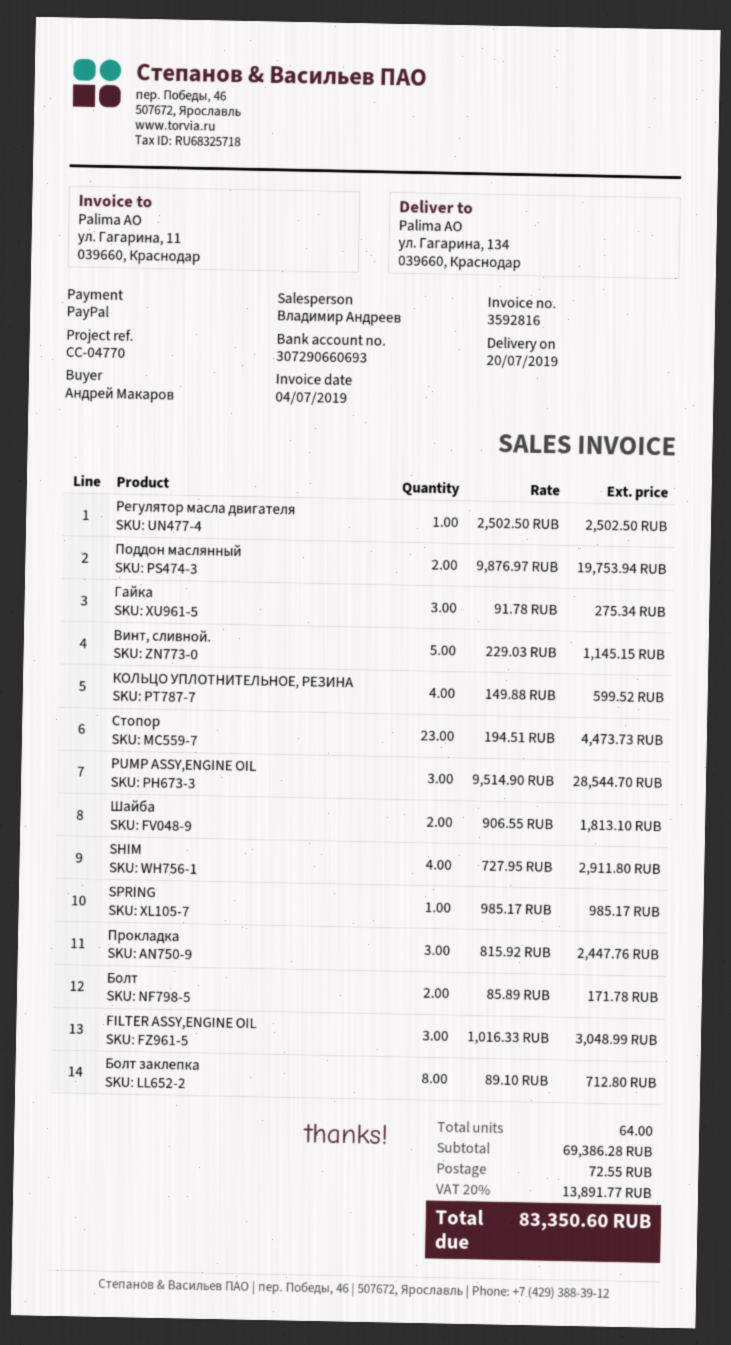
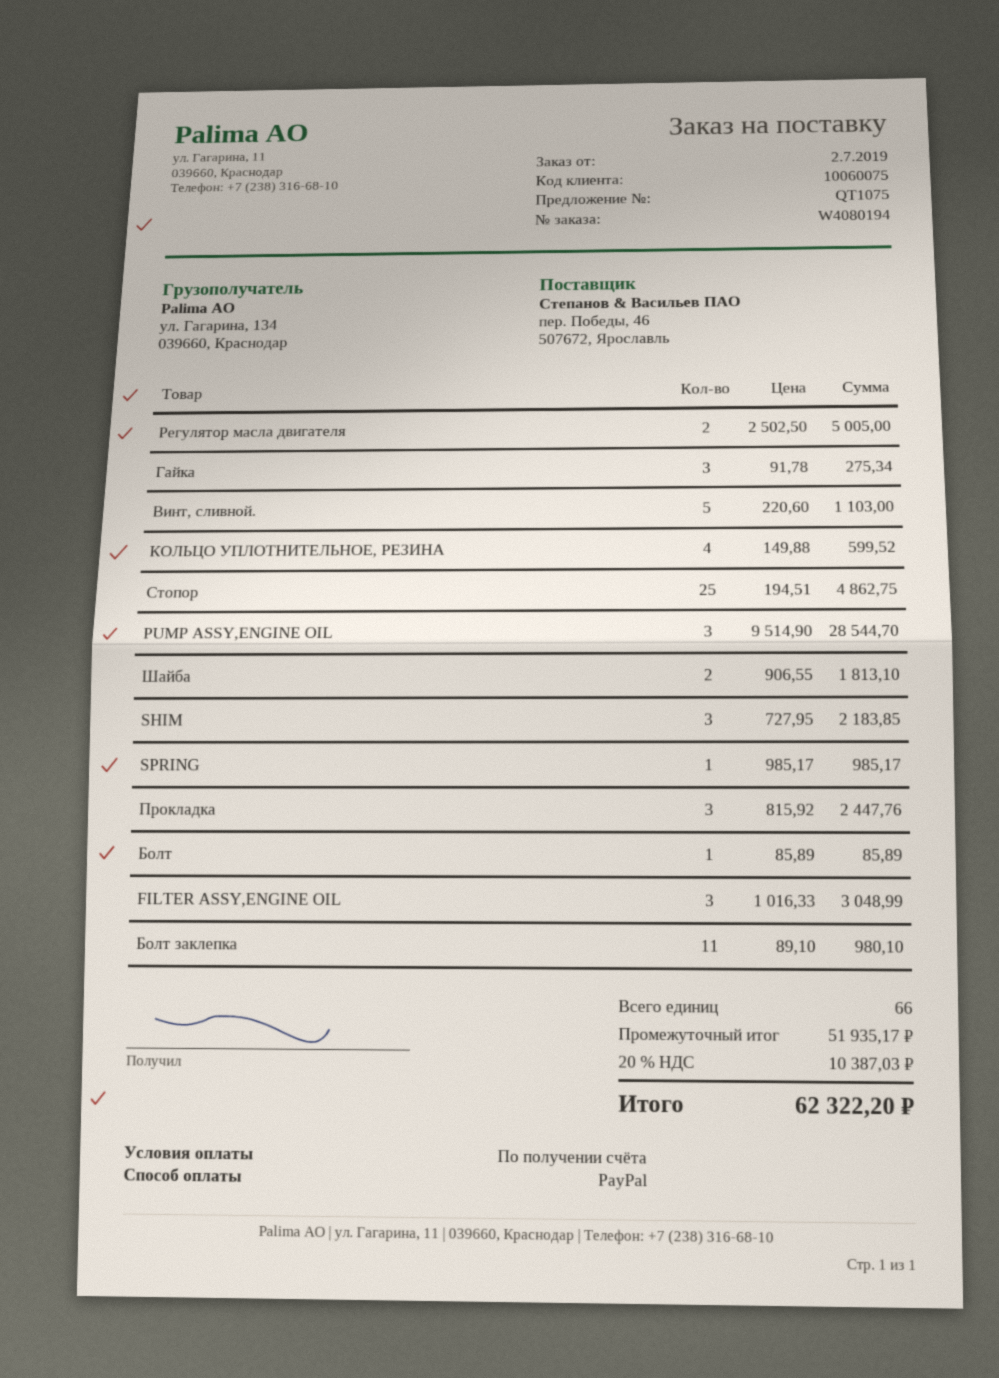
Регулятор масла двигателя: 1 x 2502.50 = 2502.50 -> 2 x 2502.50 = 5005.00
Поддон маслянный: 2 x 9876.97 = 19753.94 -> none
Винт, сливной.: 5 x 229.03 = 1145.15 -> 5 x 220.60 = 1103.00
Стопор: 23 x 194.51 = 4473.73 -> 25 x 194.51 = 4862.75
SHIM: 4 x 727.95 = 2911.80 -> 3 x 727.95 = 2183.85
Болт: 2 x 85.89 = 171.78 -> 1 x 85.89 = 85.89
Болт заклепка: 8 x 89.10 = 712.80 -> 11 x 89.10 = 980.10
total quantity: 64 -> 66
subtotal: 69386.28 -> 51935.17
shipping: 72.55 -> none
tax: 20% = 13891.77 -> 20% = 10387.03
total: 83350.60 -> 62322.20

